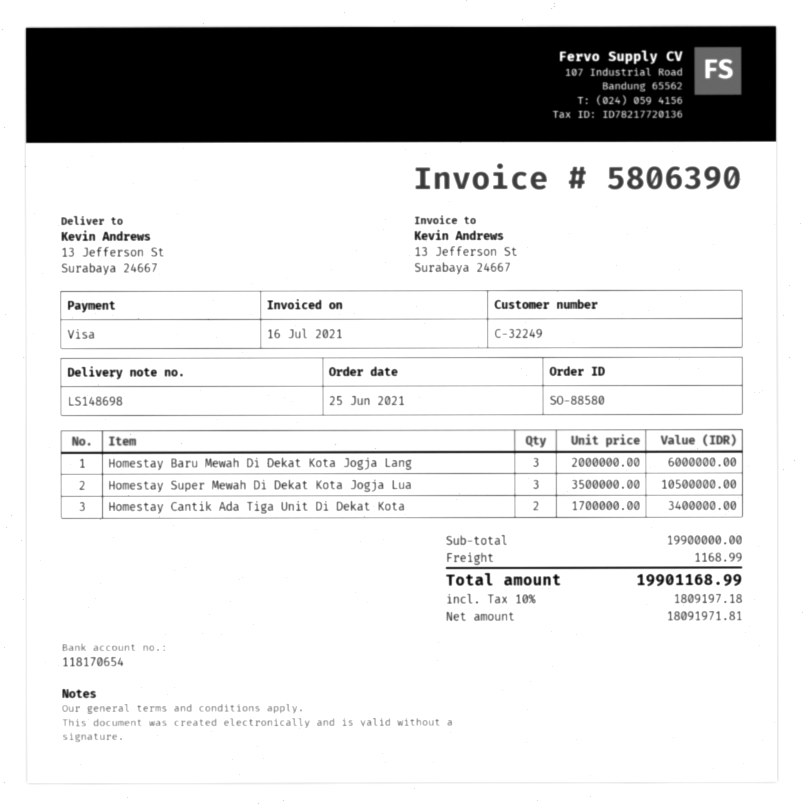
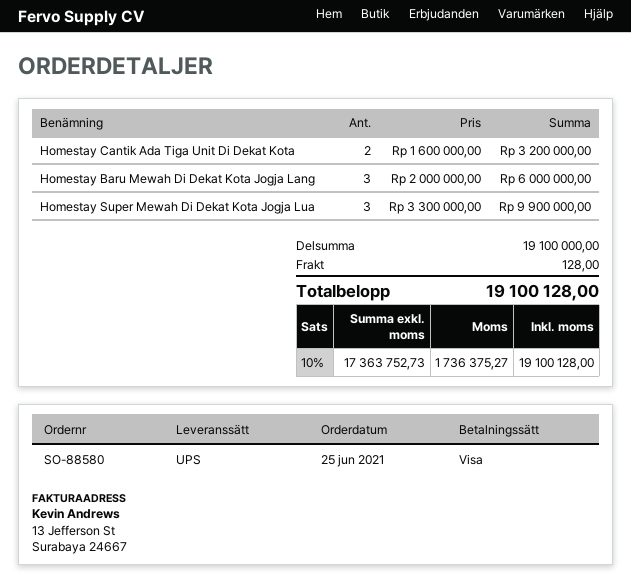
Homestay Super Mewah Di Dekat Kota Jogja Lua: 3 x 3500000.00 = 10500000.00 -> 3 x 3300000.00 = 9900000.00
Homestay Cantik Ada Tiga Unit Di Dekat Kota: 2 x 1700000.00 = 3400000.00 -> 2 x 1600000.00 = 3200000.00
subtotal: 19900000.00 -> 19100000.00
shipping: 1168.99 -> 128.00
net: 18091971.81 -> 17363752.73
tax: 10% = 1809197.18 -> 10% = 1736375.27
total: 19901168.99 -> 19100128.00

